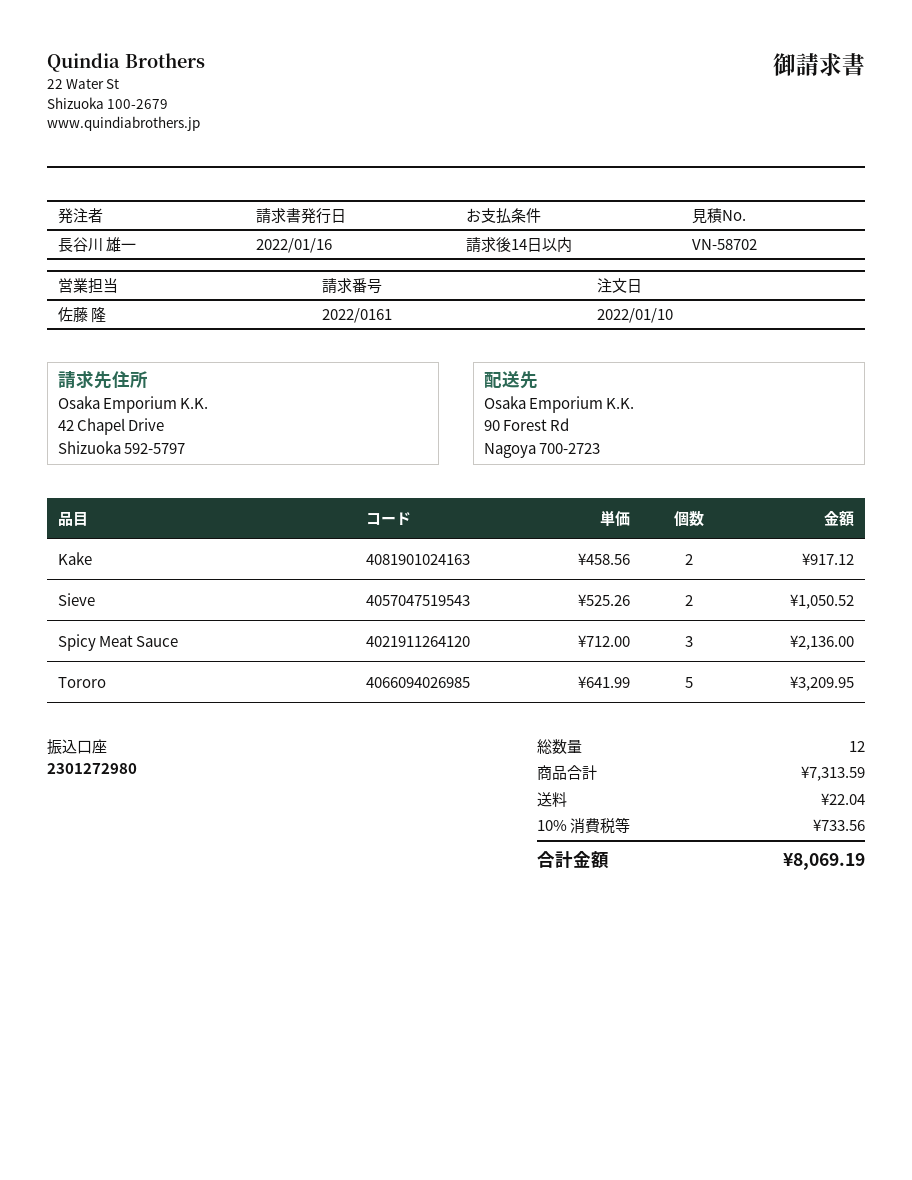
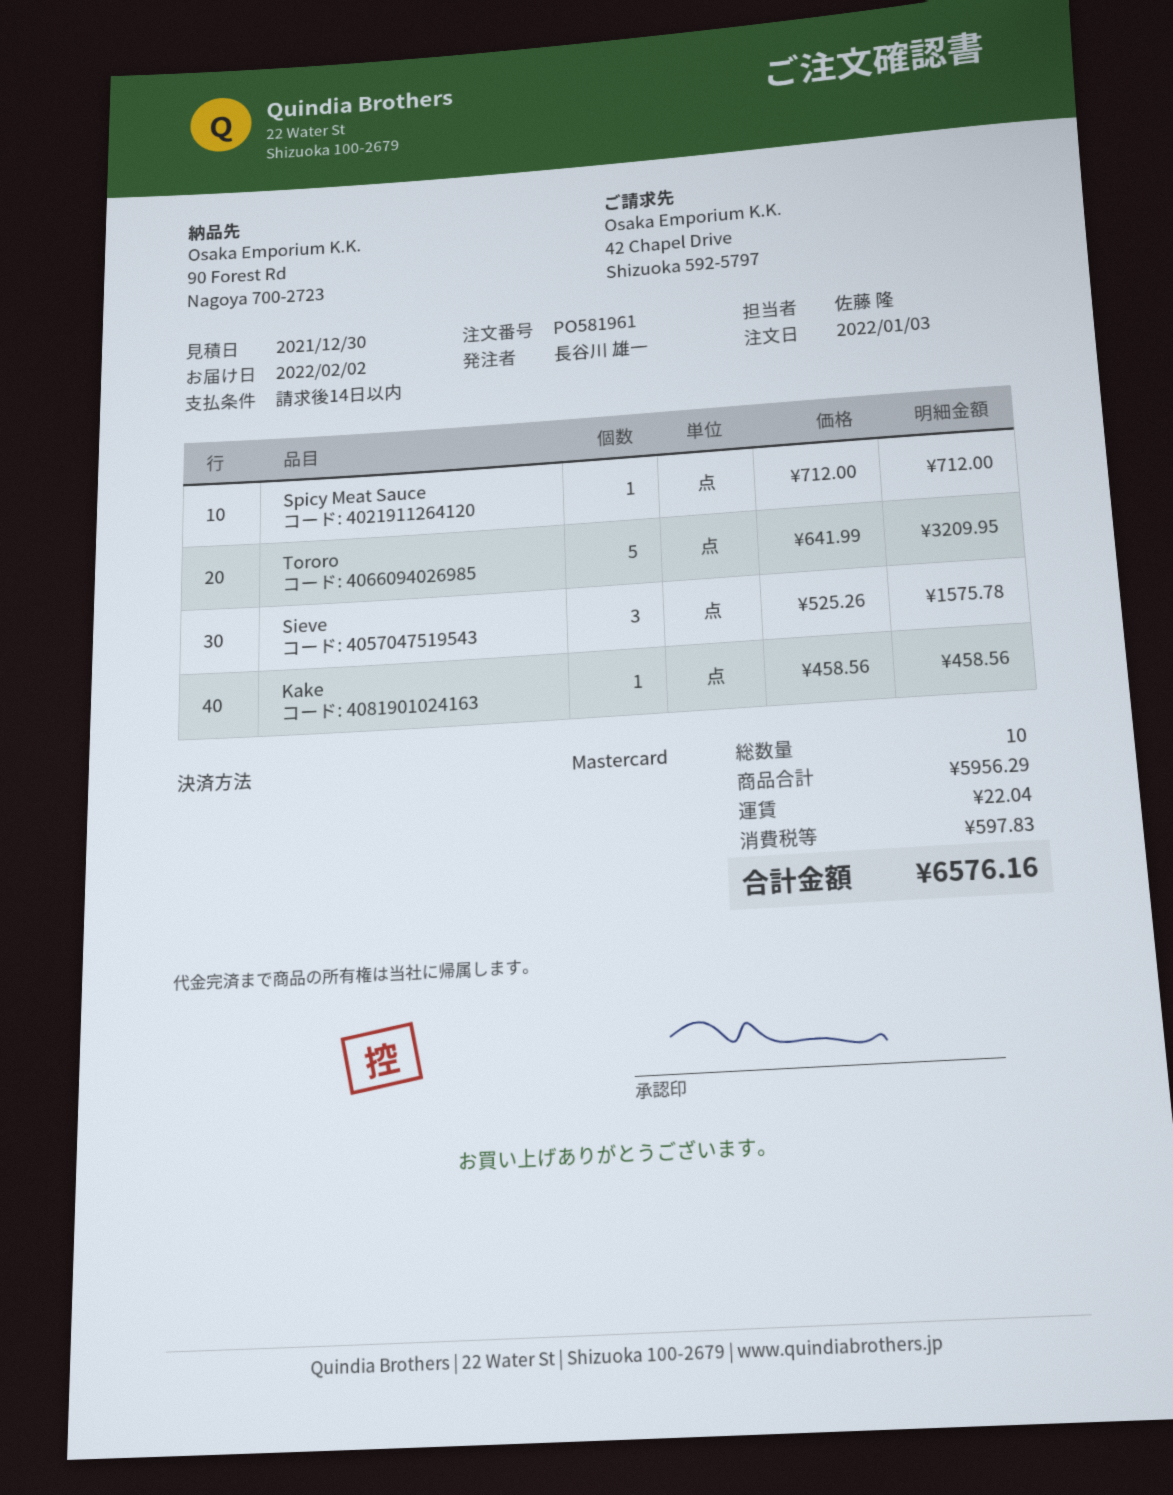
order date: 2022-01-10 -> 2022-01-03
Kake: 2 x 458.56 = 917.12 -> 1 x 458.56 = 458.56
Sieve: 2 x 525.26 = 1050.52 -> 3 x 525.26 = 1575.78
Spicy Meat Sauce: 3 x 712.00 = 2136.00 -> 1 x 712.00 = 712.00
total quantity: 12 -> 10
subtotal: 7313.59 -> 5956.29
tax: 733.56 -> 597.83
total: 8069.19 -> 6576.16

